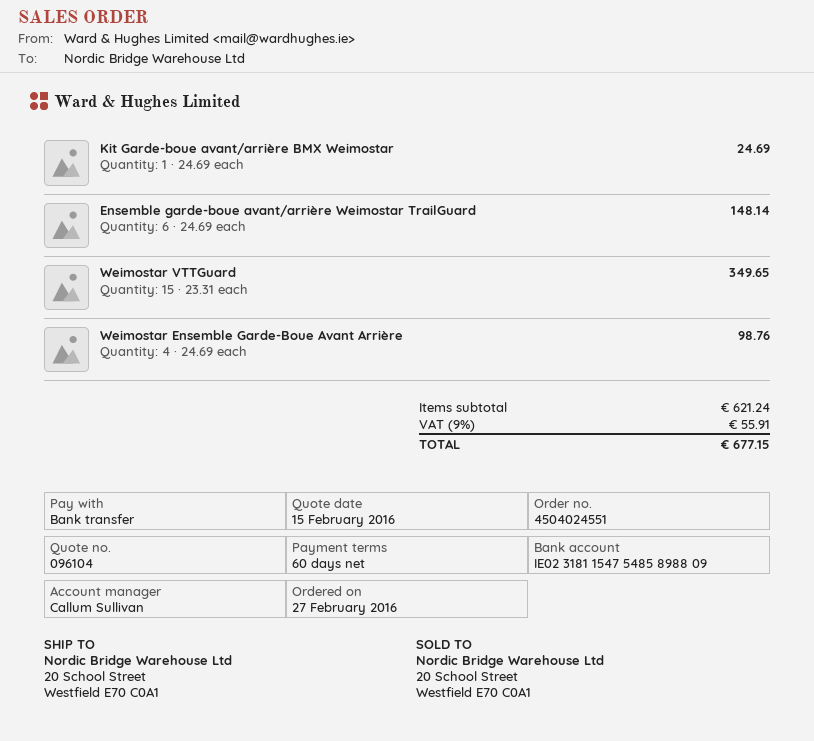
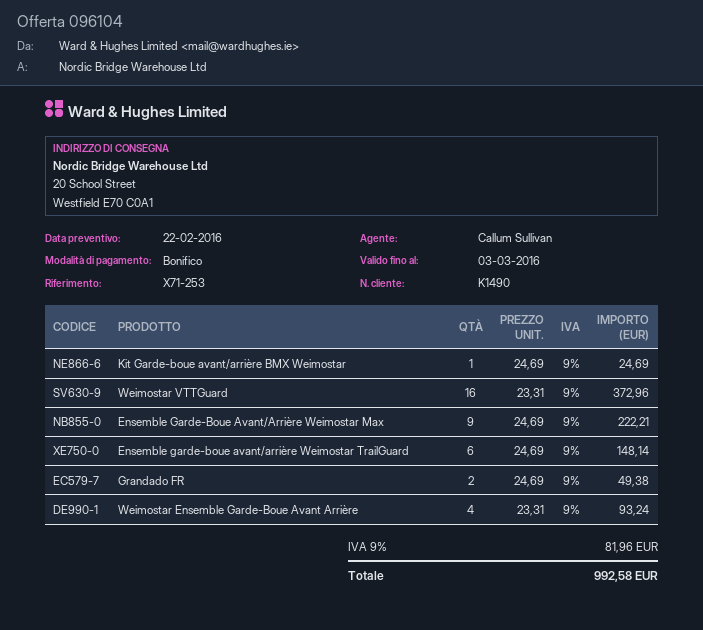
quote date: 2016-02-15 -> 2016-02-22
Weimostar VTTGuard: 15 x 23.31 = 349.65 -> 16 x 23.31 = 372.96
Weimostar Ensemble Garde-Boue Avant Arrière: 4 x 24.69 = 98.76 -> 4 x 23.31 = 93.24
Ensemble Garde-Boue Avant/Arrière Weimostar Max: none -> 9 x 24.69 = 222.21
Grandado FR: none -> 2 x 24.69 = 49.38
tax: 9% = 55.91 -> 9% = 81.96
total: 677.15 -> 992.58

